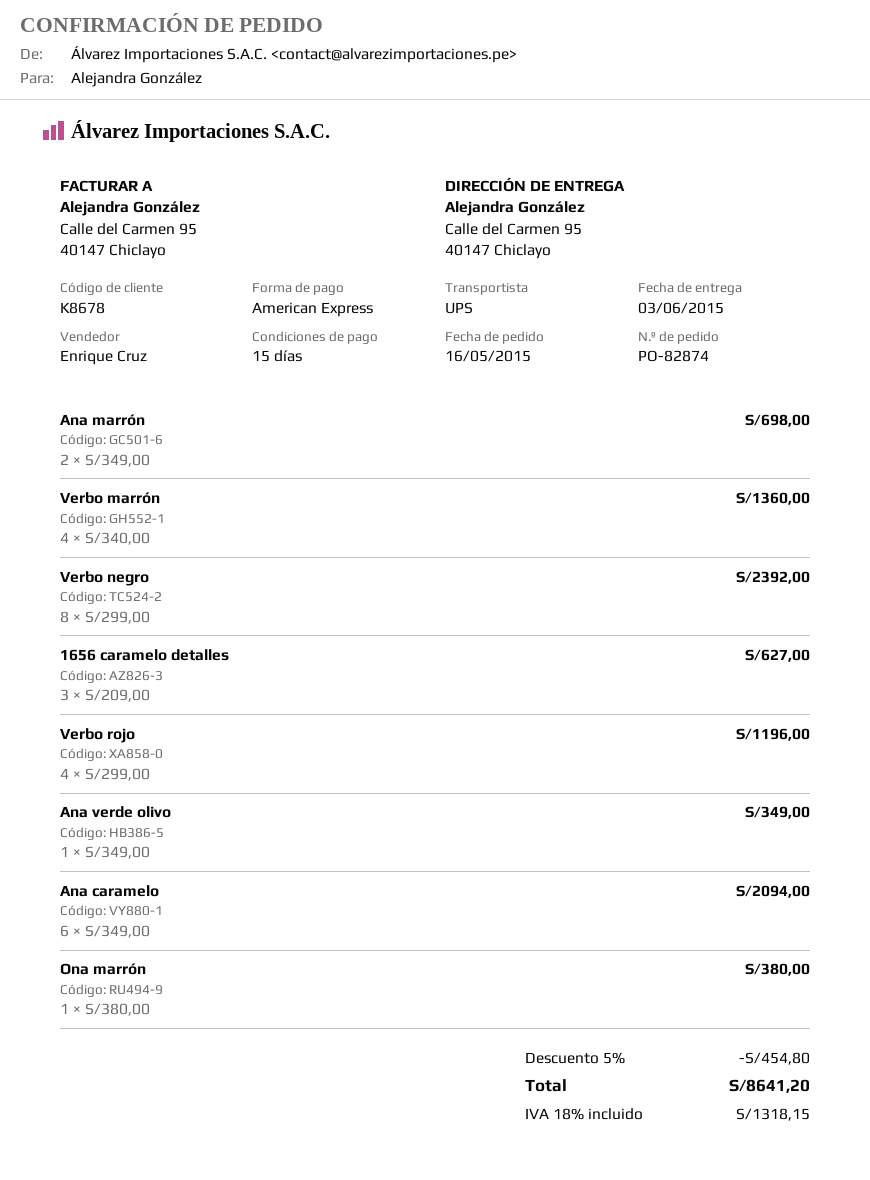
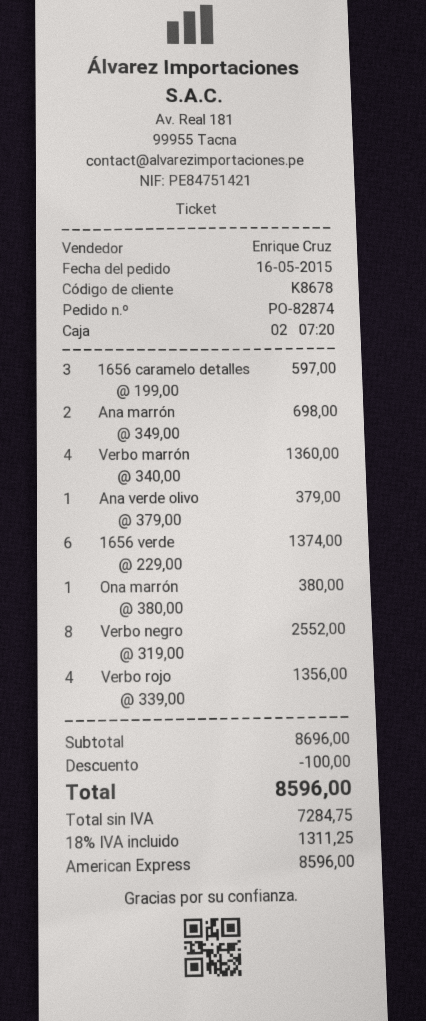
Verbo negro: 8 x 299.00 = 2392.00 -> 8 x 319.00 = 2552.00
1656 caramelo detalles: 3 x 209.00 = 627.00 -> 3 x 199.00 = 597.00
Verbo rojo: 4 x 299.00 = 1196.00 -> 4 x 339.00 = 1356.00
Ana verde olivo: 1 x 349.00 = 349.00 -> 1 x 379.00 = 379.00
Ana caramelo: 6 x 349.00 = 2094.00 -> none
1656 verde: none -> 6 x 229.00 = 1374.00
discount: 454.80 -> 100.00
tax: 18% = 1318.15 -> 18% = 1311.25
total: 8641.20 -> 8596.00

